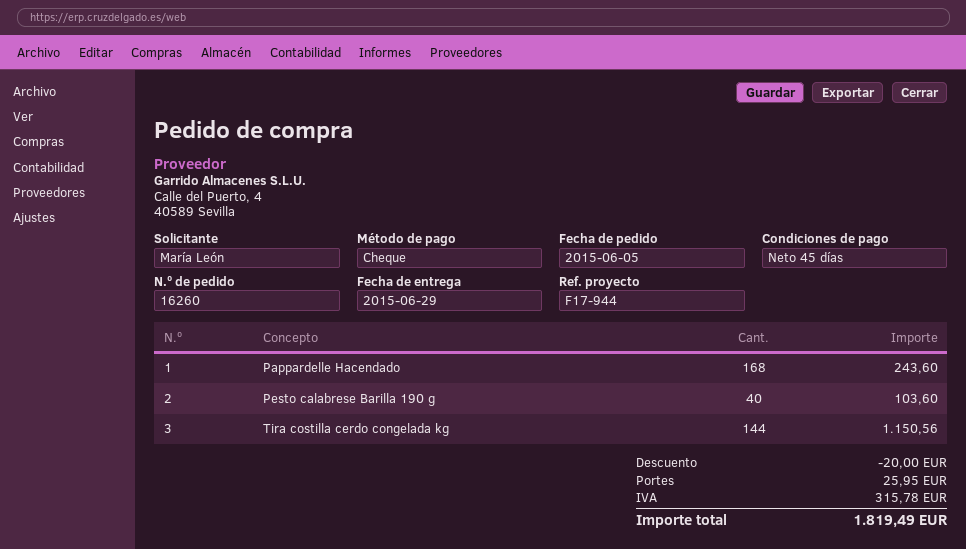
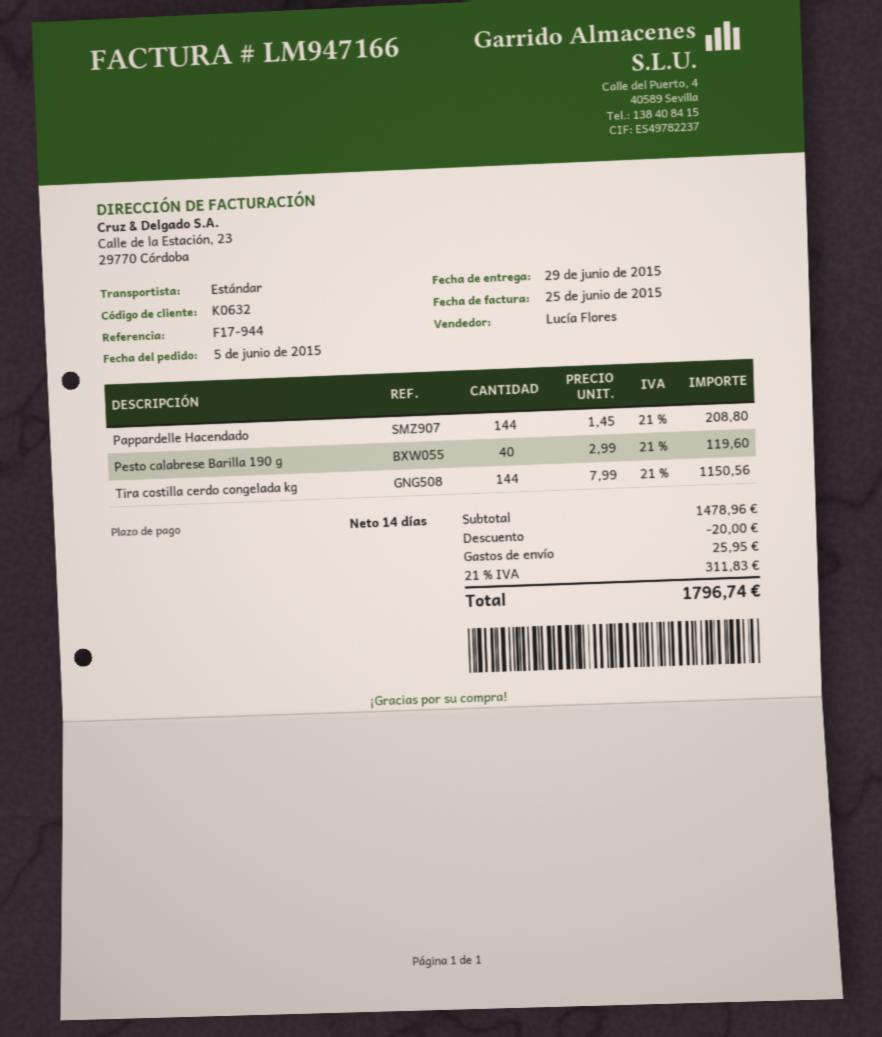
payment terms: 45 days -> 14 days
Pappardelle Hacendado: 168 for 243.60 -> 144 for 208.80
Pesto calabrese Barilla 190 g: 40 for 103.60 -> 40 for 119.60
tax: 315.78 -> 311.83
total: 1819.49 -> 1796.74

